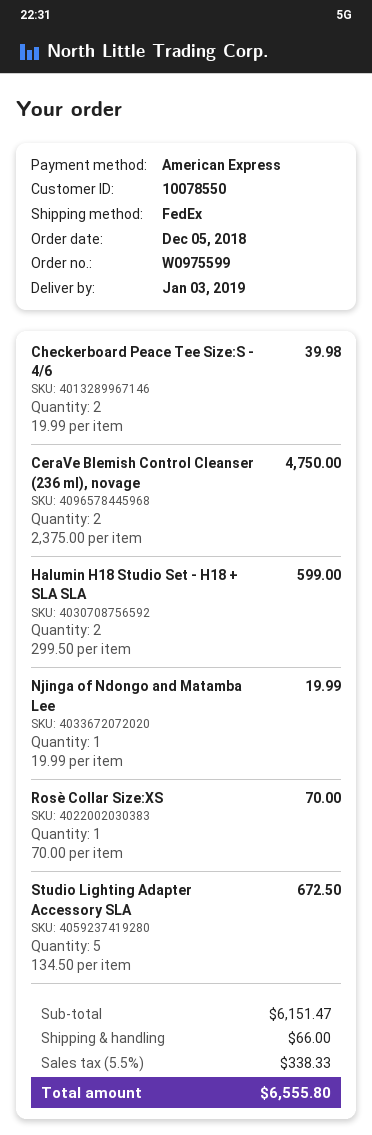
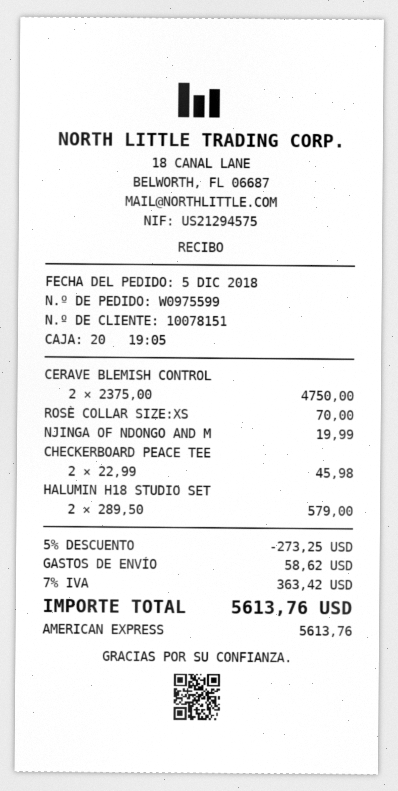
customer number: 10078550 -> 10078151
Checkerboard Peace Tee Size:S - 4/6: 2 x 19.99 = 39.98 -> 2 x 22.99 = 45.98
Halumin H18 Studio Set - H18 + SLA SLA: 2 x 299.50 = 599.00 -> 2 x 289.50 = 579.00
Studio Lighting Adapter Accessory SLA: 5 x 134.50 = 672.50 -> none
discount: none -> 5% = 273.25
shipping: 66.00 -> 58.62
tax: 5.5% = 338.33 -> 7% = 363.42
total: 6555.80 -> 5613.76

